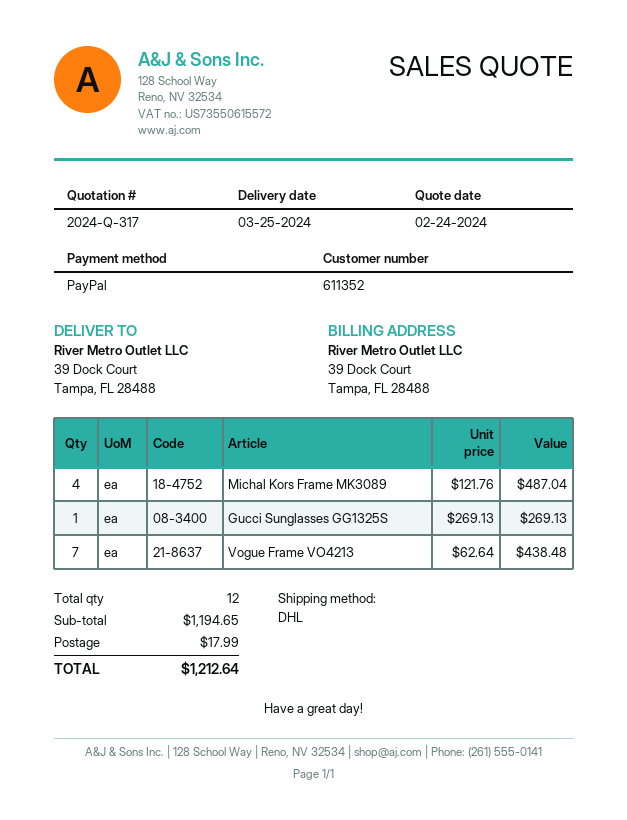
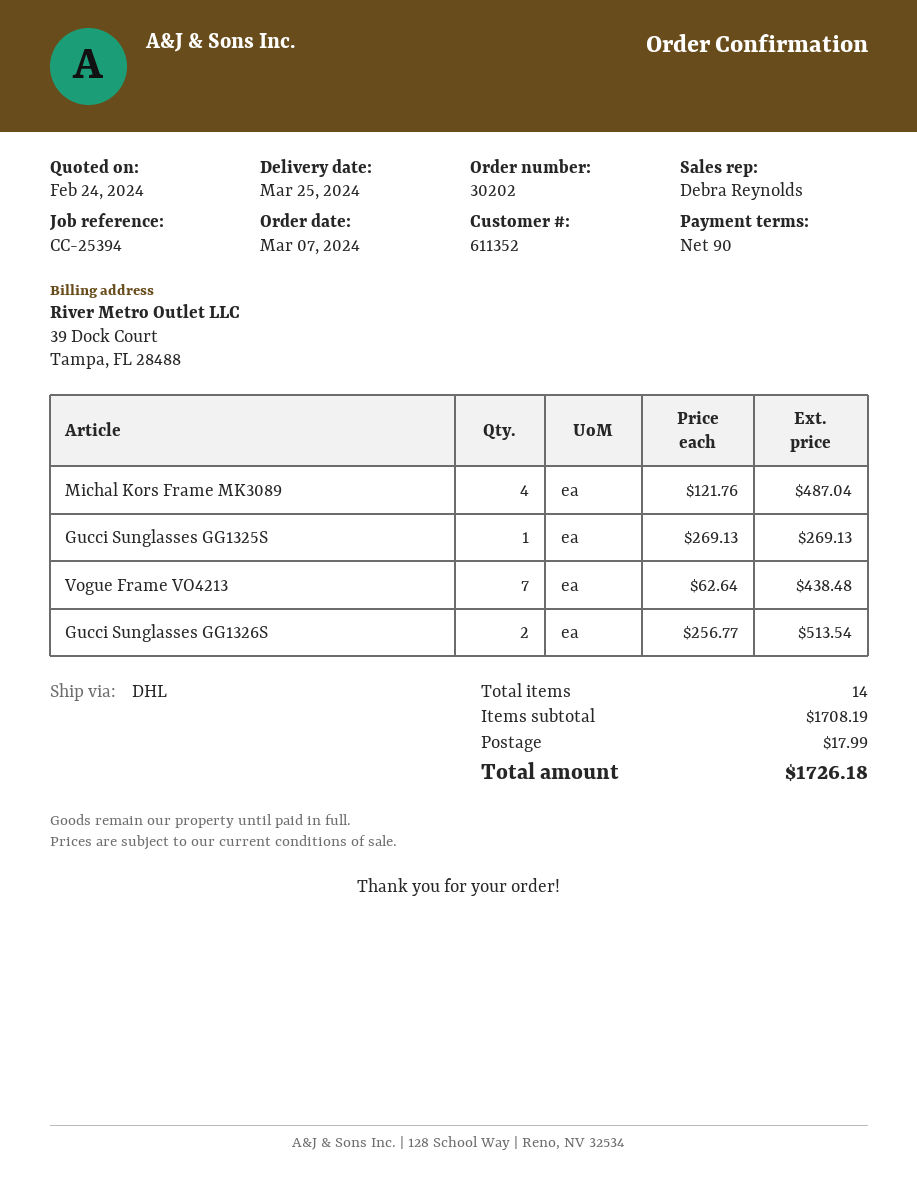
Gucci Sunglasses GG1326S: none -> 2 x 256.77 = 513.54
total quantity: 12 -> 14
subtotal: 1194.65 -> 1708.19
total: 1212.64 -> 1726.18

